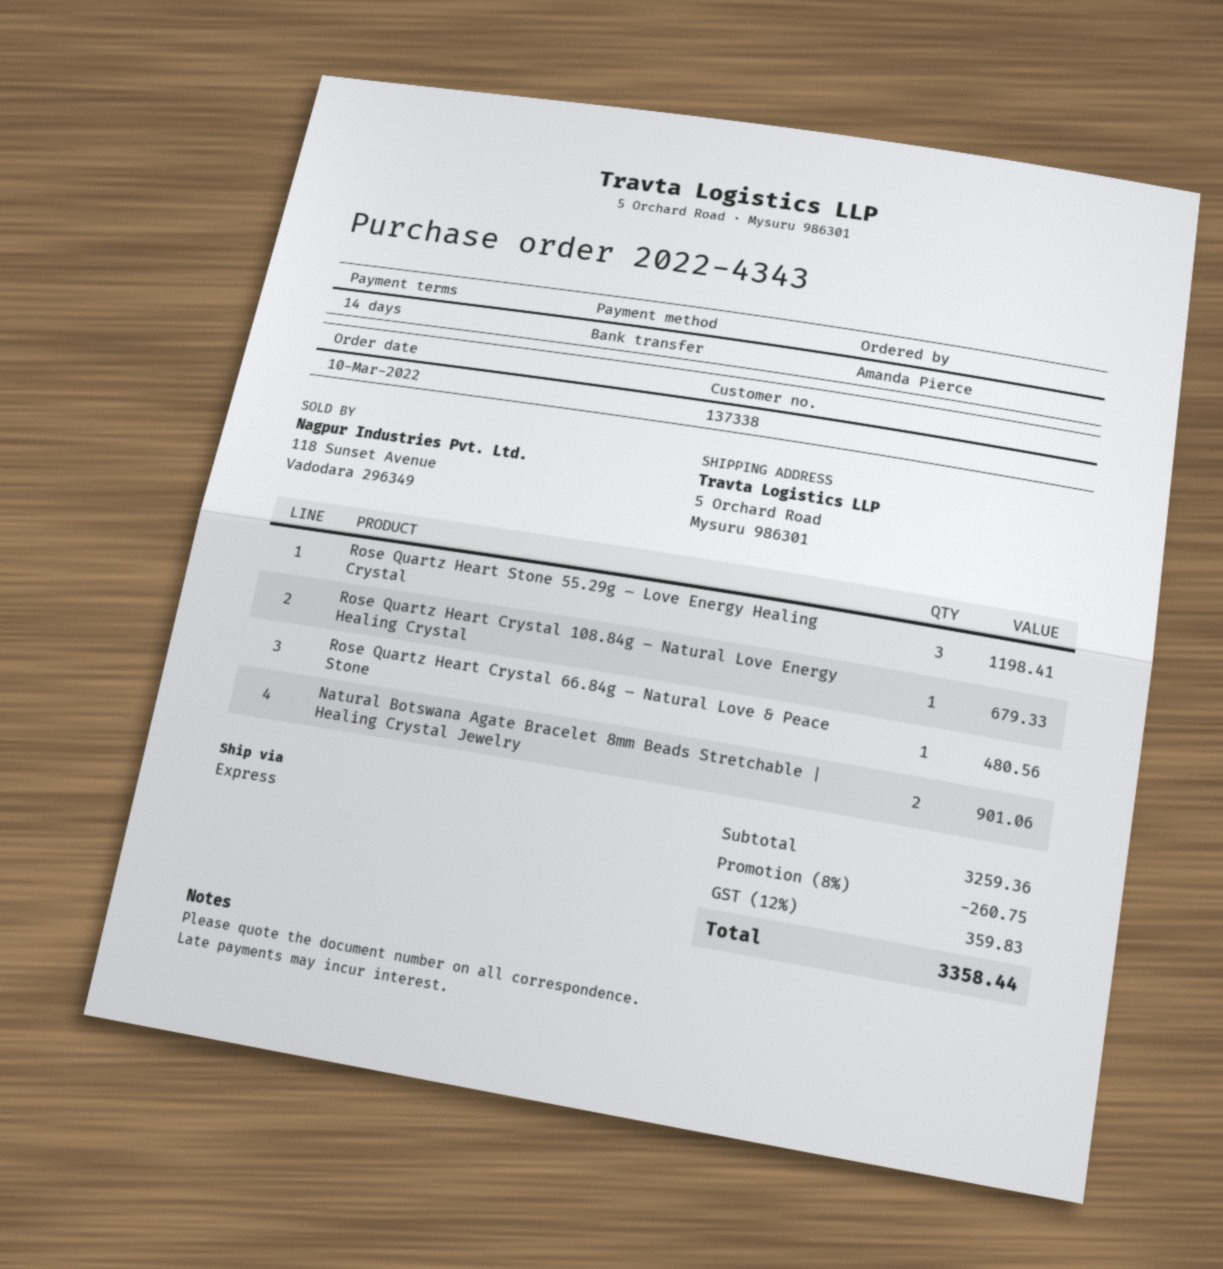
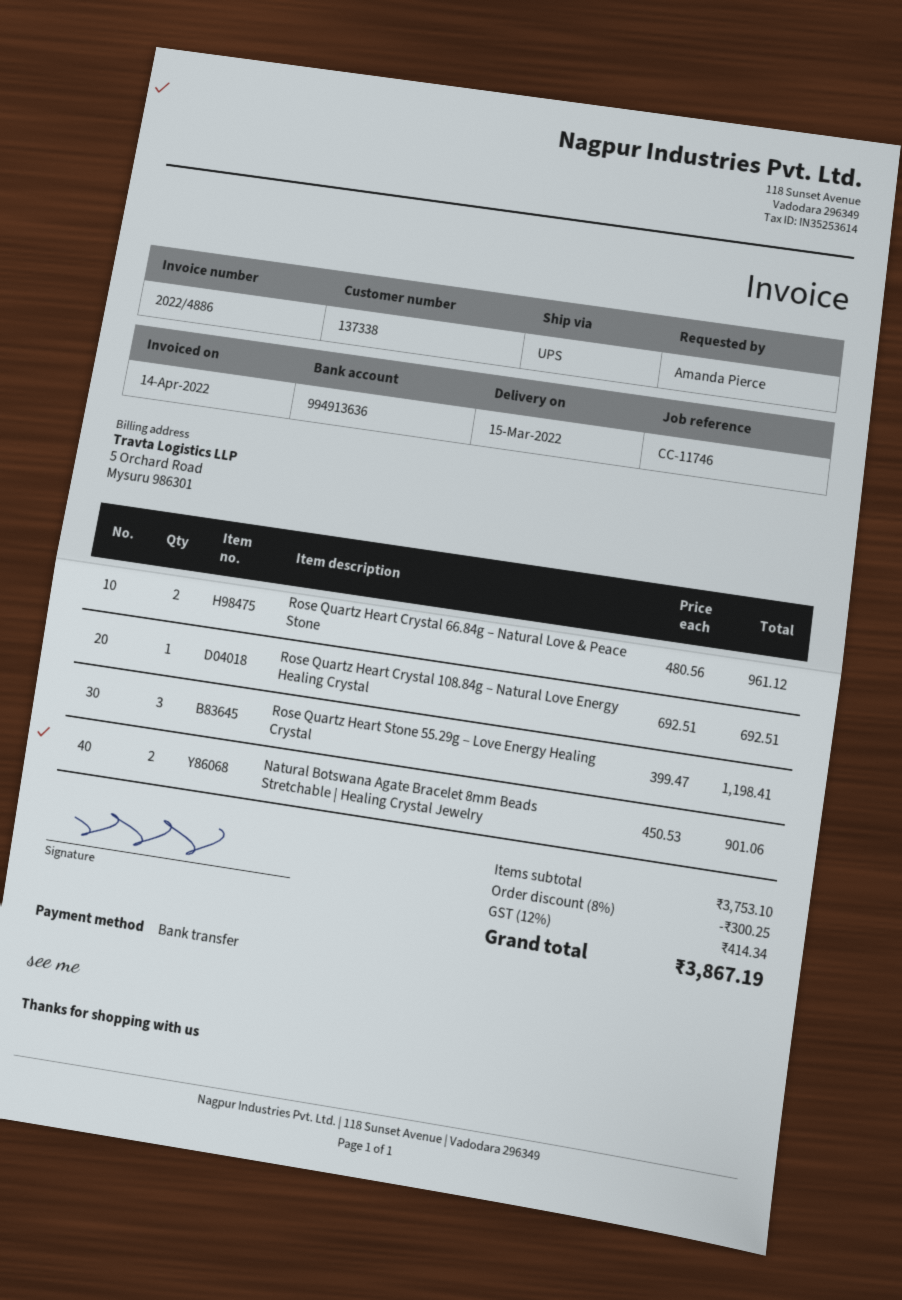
shipping method: express -> UPS
Rose Quartz Heart Crystal 108.84g – Natural Love Energy Healing Crystal: 1 for 679.33 -> 1 for 692.51
Rose Quartz Heart Crystal 66.84g – Natural Love & Peace Stone: 1 for 480.56 -> 2 for 961.12
subtotal: 3259.36 -> 3753.10
discount: 8% = 260.75 -> 8% = 300.25
tax: 12% = 359.83 -> 12% = 414.34
total: 3358.44 -> 3867.19

